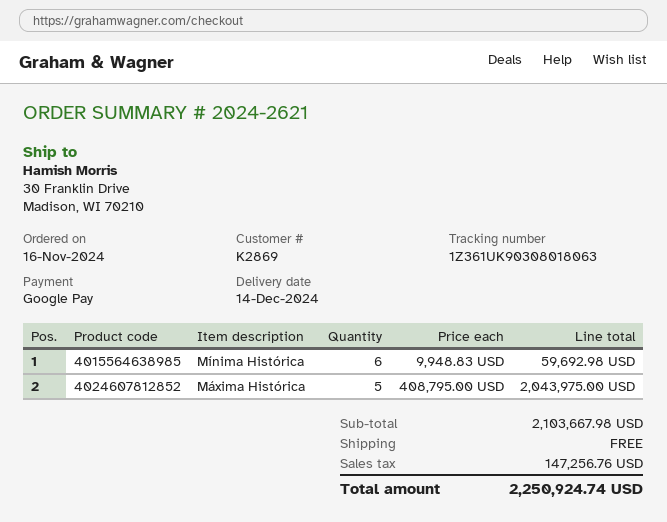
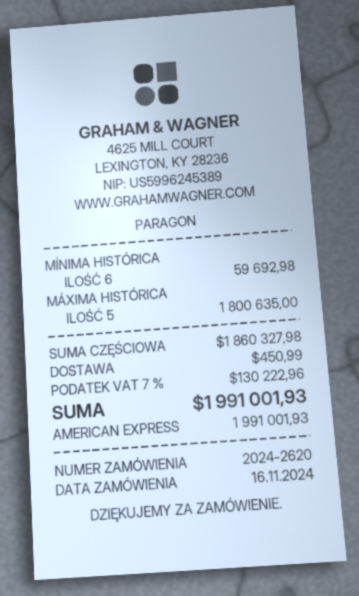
order number: 2024-2621 -> 2024-2620
payment method: Google Pay -> American Express
Máxima Histórica: 5 for 2043975.00 -> 5 for 1800635.00
subtotal: 2103667.98 -> 1860327.98
shipping: 0.00 -> 450.99
tax: 147256.76 -> 130222.96
total: 2250924.74 -> 1991001.93

